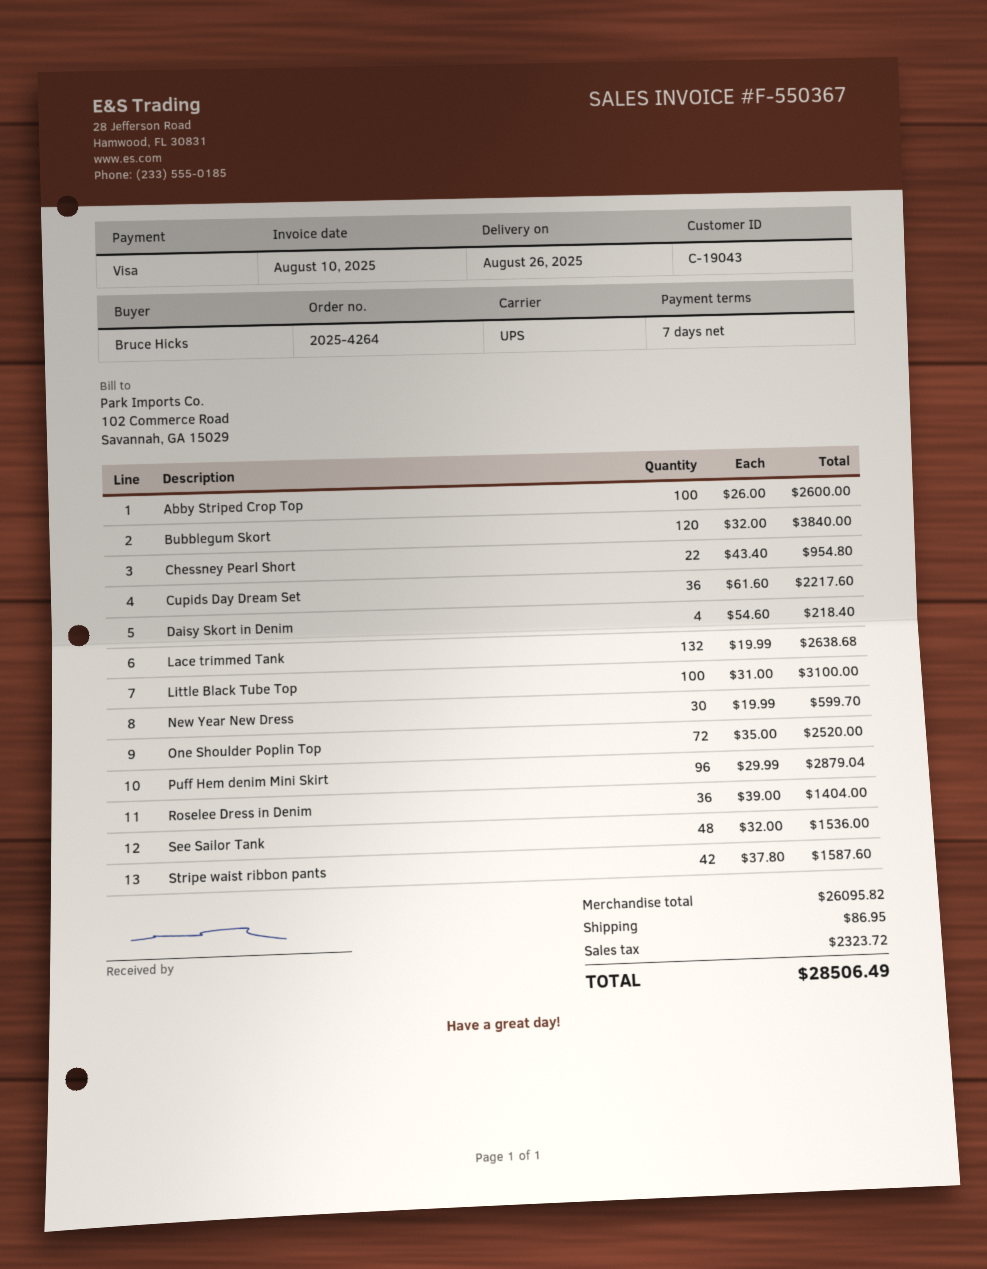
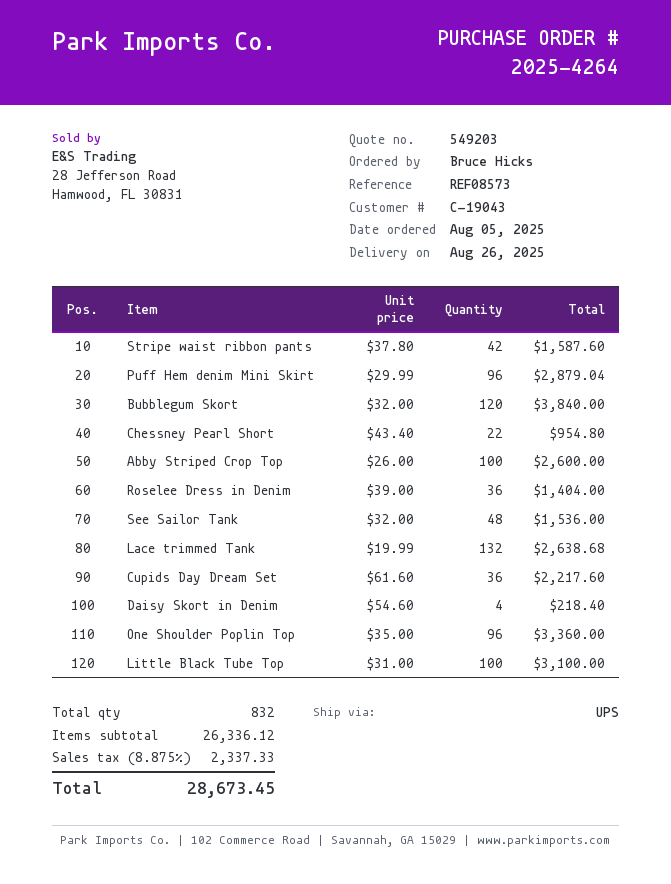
New Year New Dress: 30 x 19.99 = 599.70 -> none
One Shoulder Poplin Top: 72 x 35.00 = 2520.00 -> 96 x 35.00 = 3360.00
subtotal: 26095.82 -> 26336.12
shipping: 86.95 -> none
tax: 2323.72 -> 2337.33
total: 28506.49 -> 28673.45

